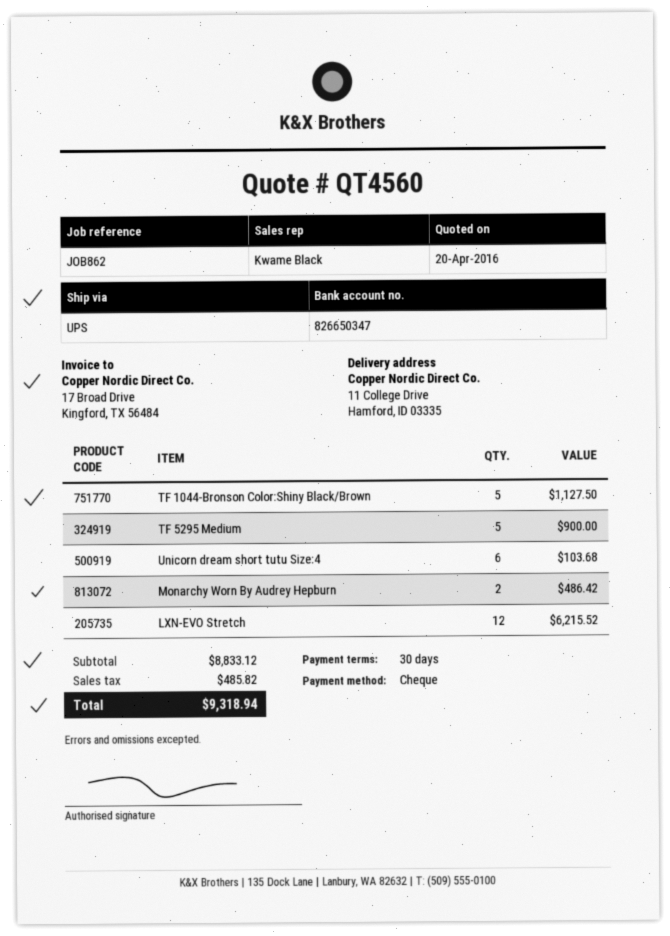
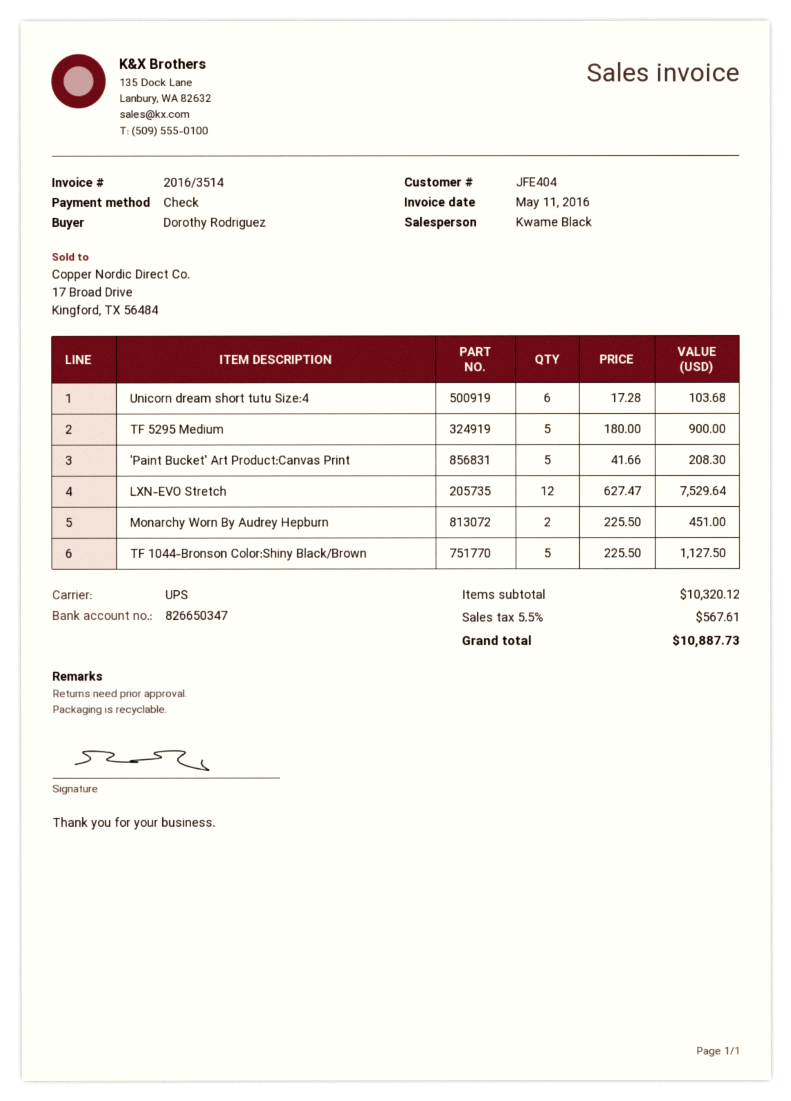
Monarchy Worn By Audrey Hepburn: 2 for 486.42 -> 2 for 451.00
LXN-EVO Stretch: 12 for 6215.52 -> 12 for 7529.64
'Paint Bucket' Art Product:Canvas Print: none -> 5 for 208.30
subtotal: 8833.12 -> 10320.12
tax: 485.82 -> 567.61
total: 9318.94 -> 10887.73

